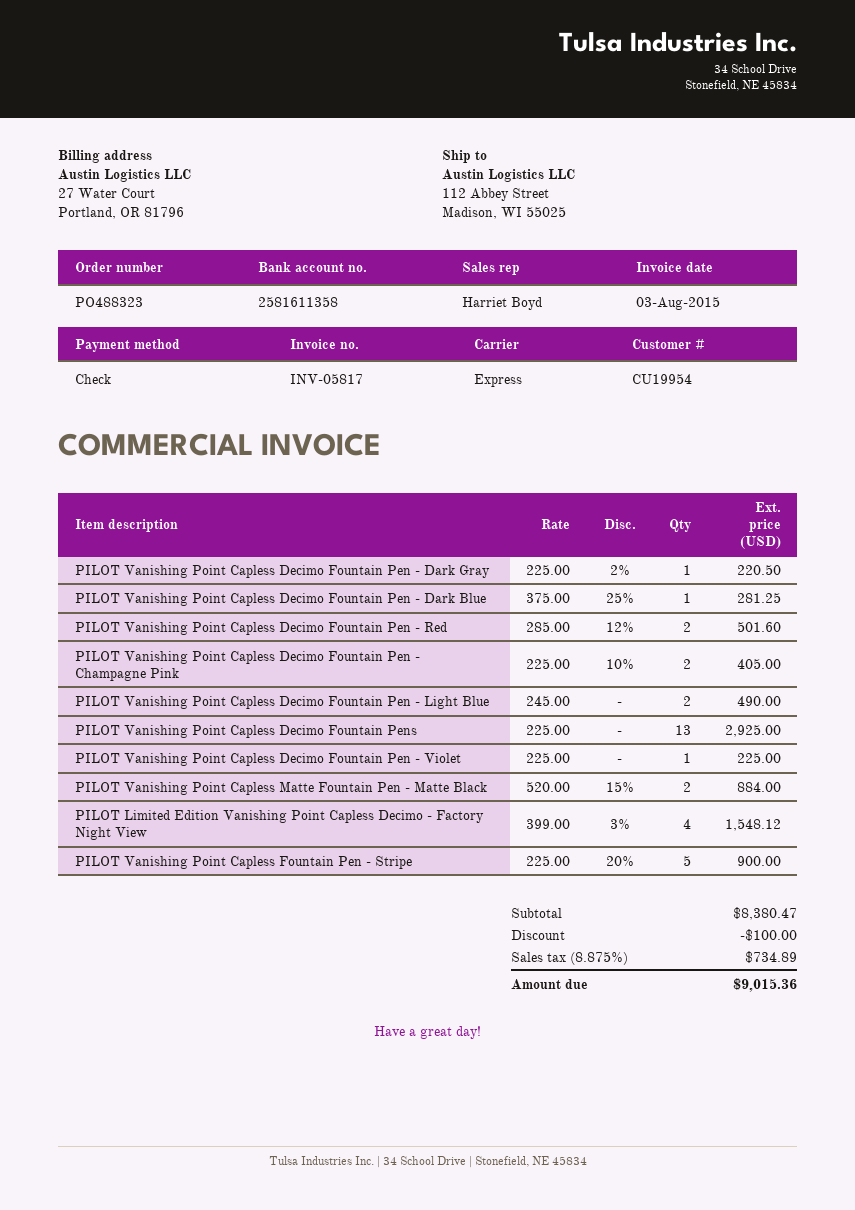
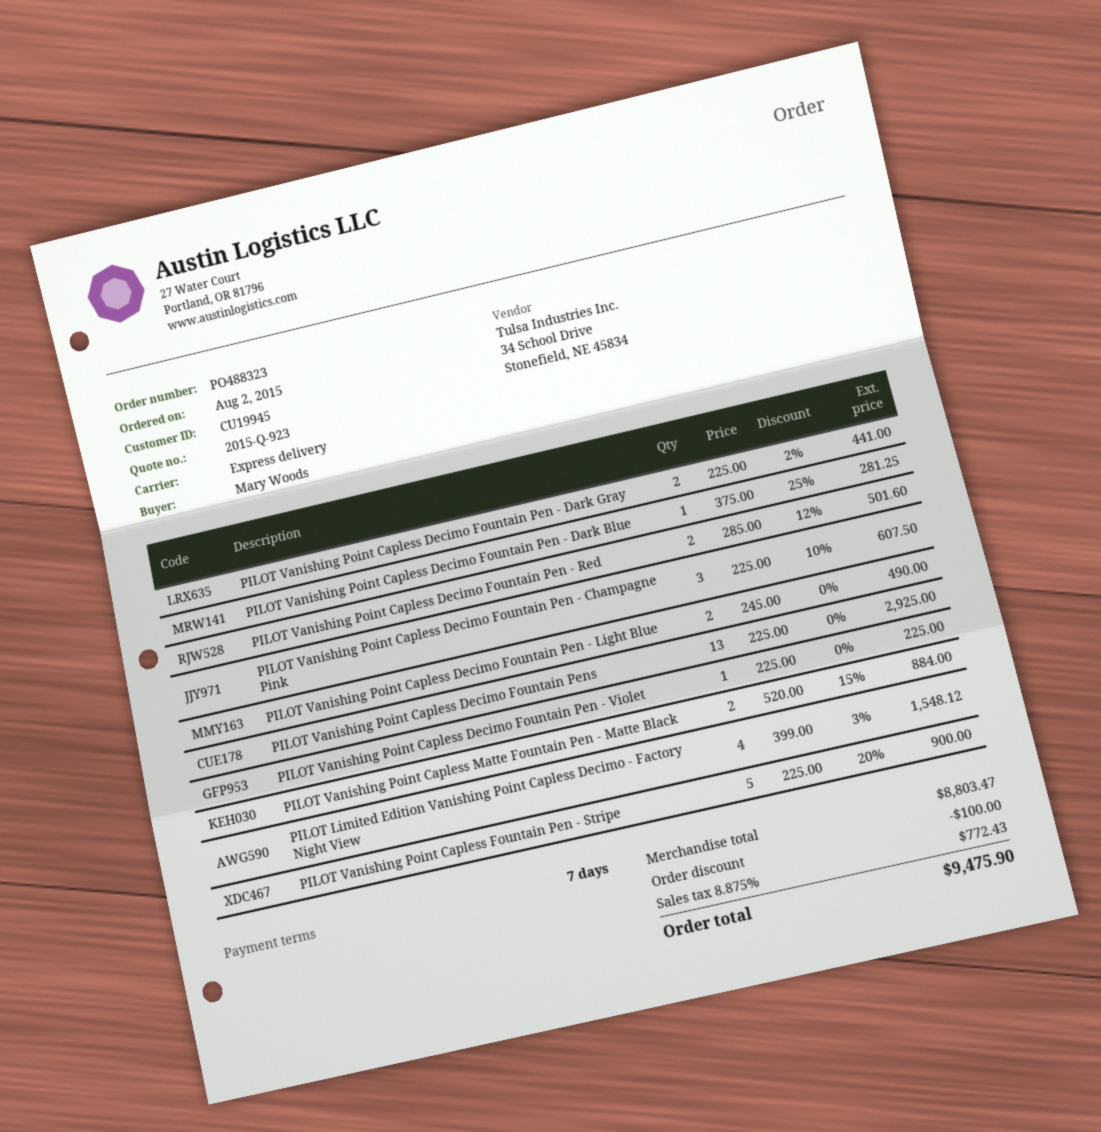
customer number: CU19954 -> CU19945
PILOT Vanishing Point Capless Decimo Fountain Pen - Dark Gray: 1 x 225.00 - 2% = 220.50 -> 2 x 225.00 - 2% = 441.00
PILOT Vanishing Point Capless Decimo Fountain Pen - Champagne Pink: 2 x 225.00 - 10% = 405.00 -> 3 x 225.00 - 10% = 607.50
subtotal: 8380.47 -> 8803.47
tax: 8.875% = 734.89 -> 8.875% = 772.43
total: 9015.36 -> 9475.90

